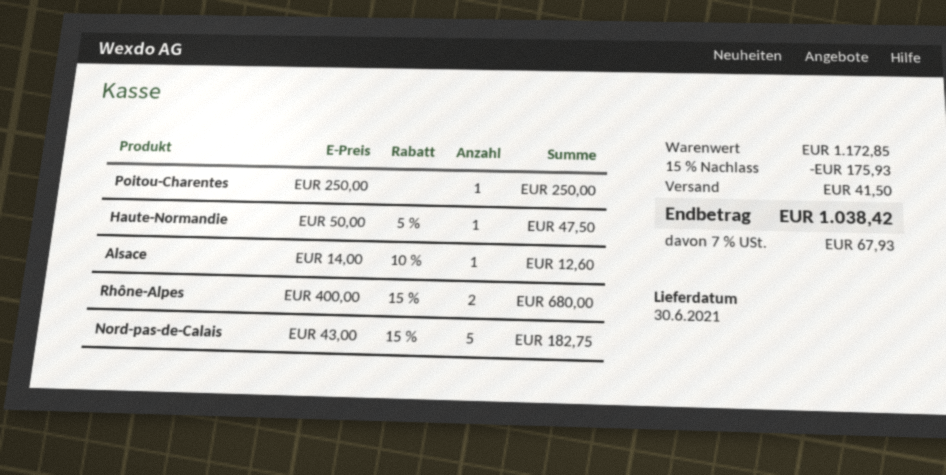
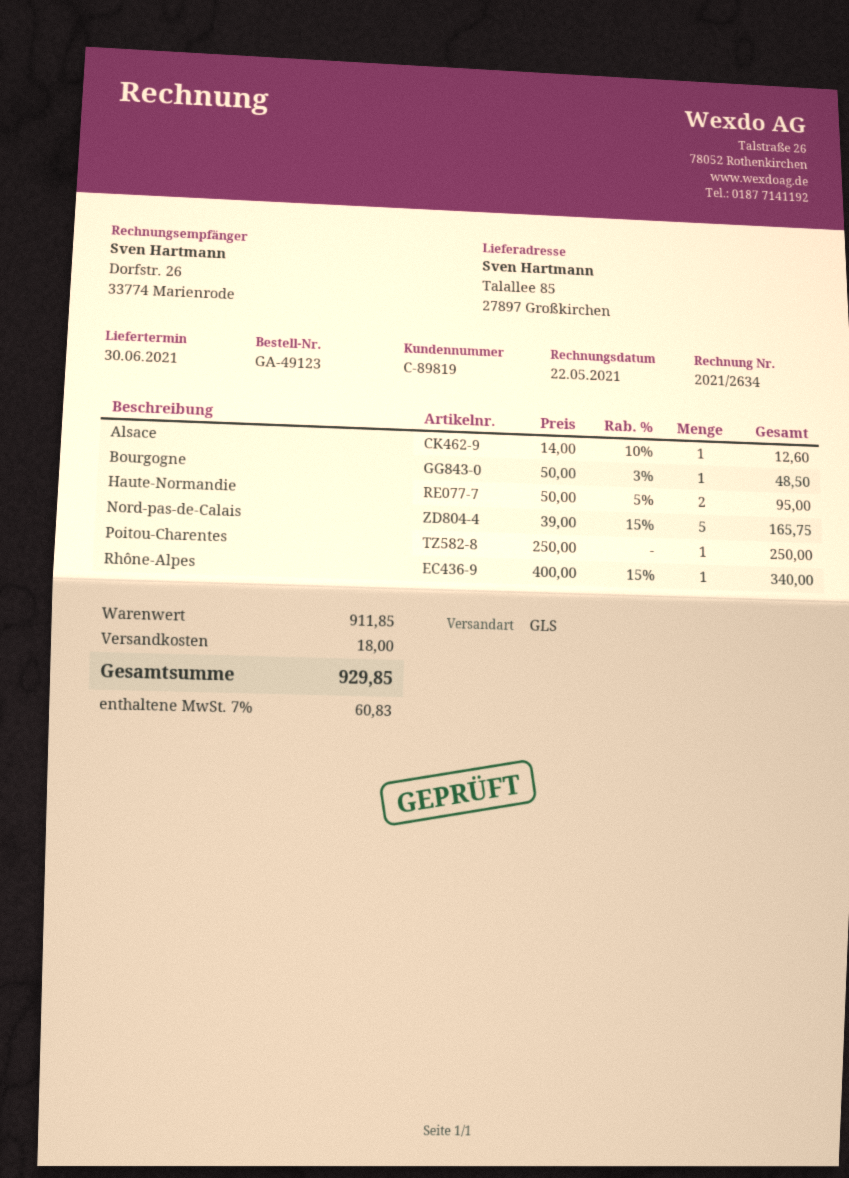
Haute-Normandie: 1 x 50.00 - 5% = 47.50 -> 2 x 50.00 - 5% = 95.00
Rhône-Alpes: 2 x 400.00 - 15% = 680.00 -> 1 x 400.00 - 15% = 340.00
Nord-pas-de-Calais: 5 x 43.00 - 15% = 182.75 -> 5 x 39.00 - 15% = 165.75
Bourgogne: none -> 1 x 50.00 - 3% = 48.50
subtotal: 1172.85 -> 911.85
discount: 15% = 175.93 -> none
shipping: 41.50 -> 18.00
tax: 7% = 67.93 -> 7% = 60.83
total: 1038.42 -> 929.85

